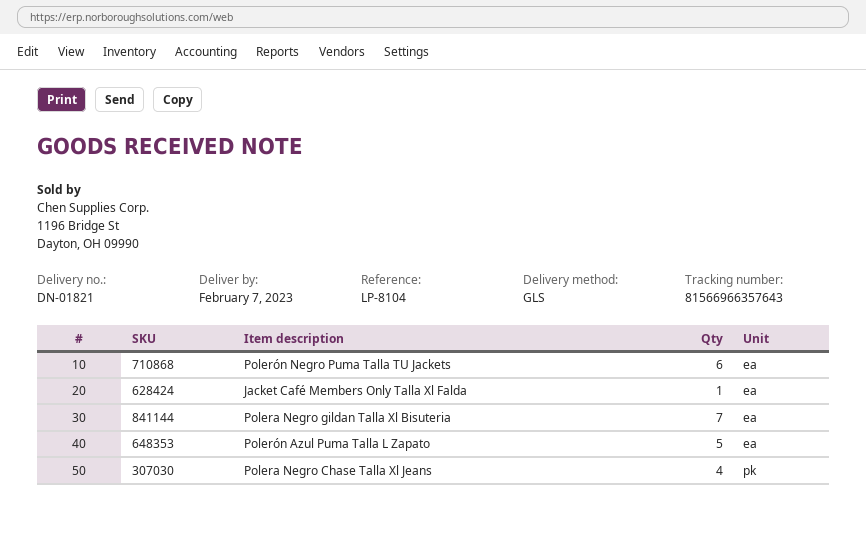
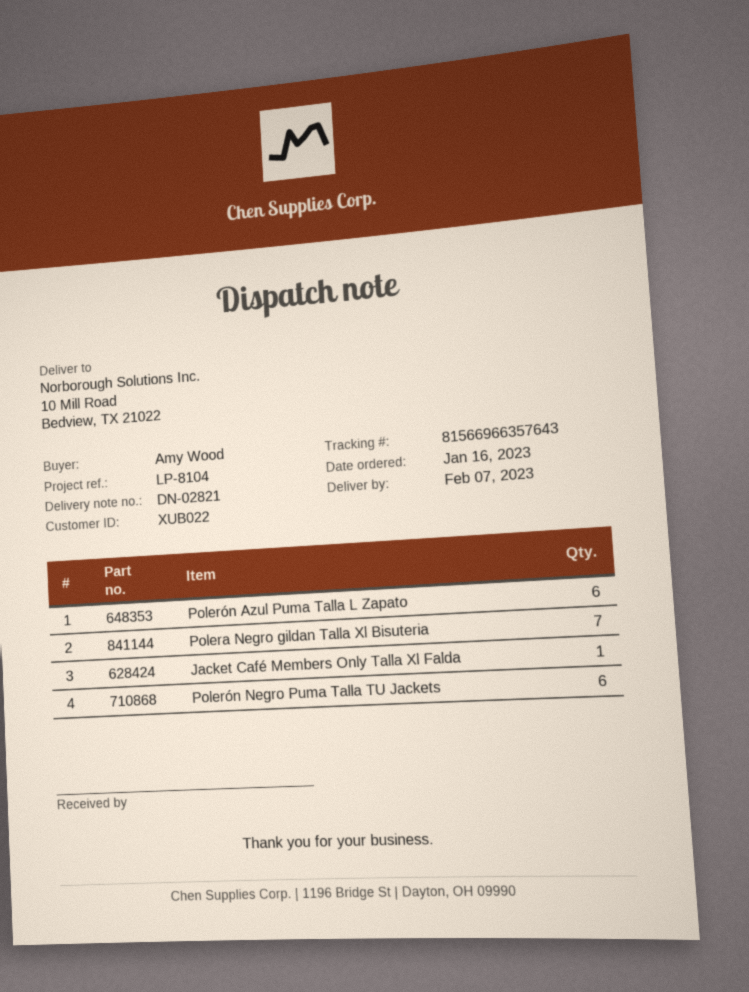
delivery note number: DN-01821 -> DN-02821
Polerón Azul Puma Talla L Zapato: 5 -> 6
Polera Negro Chase Talla Xl Jeans: 4 -> none

